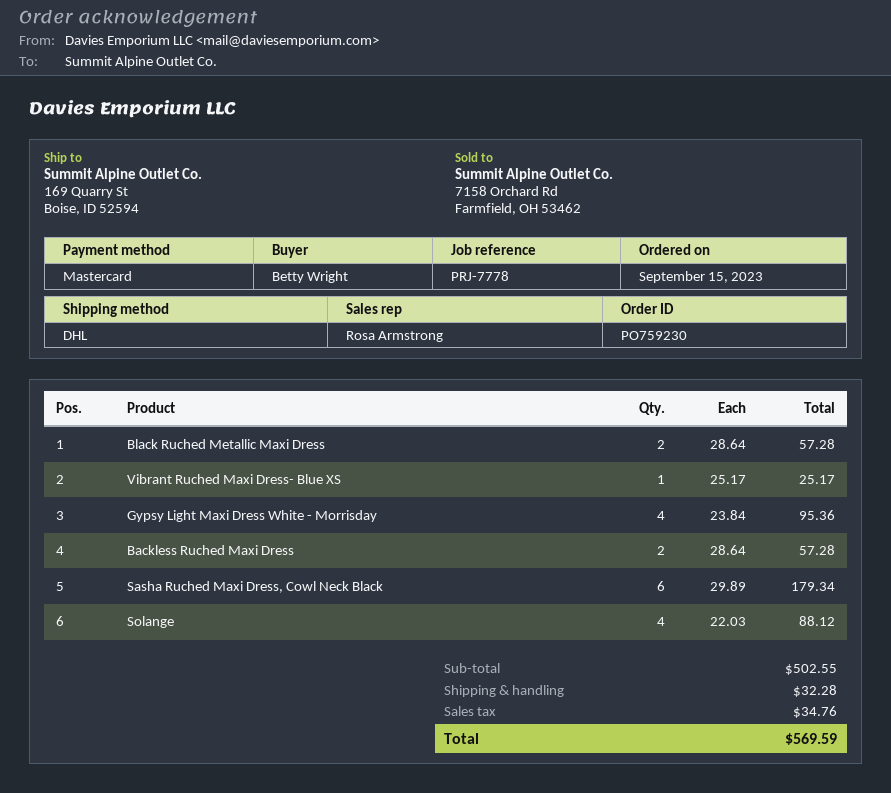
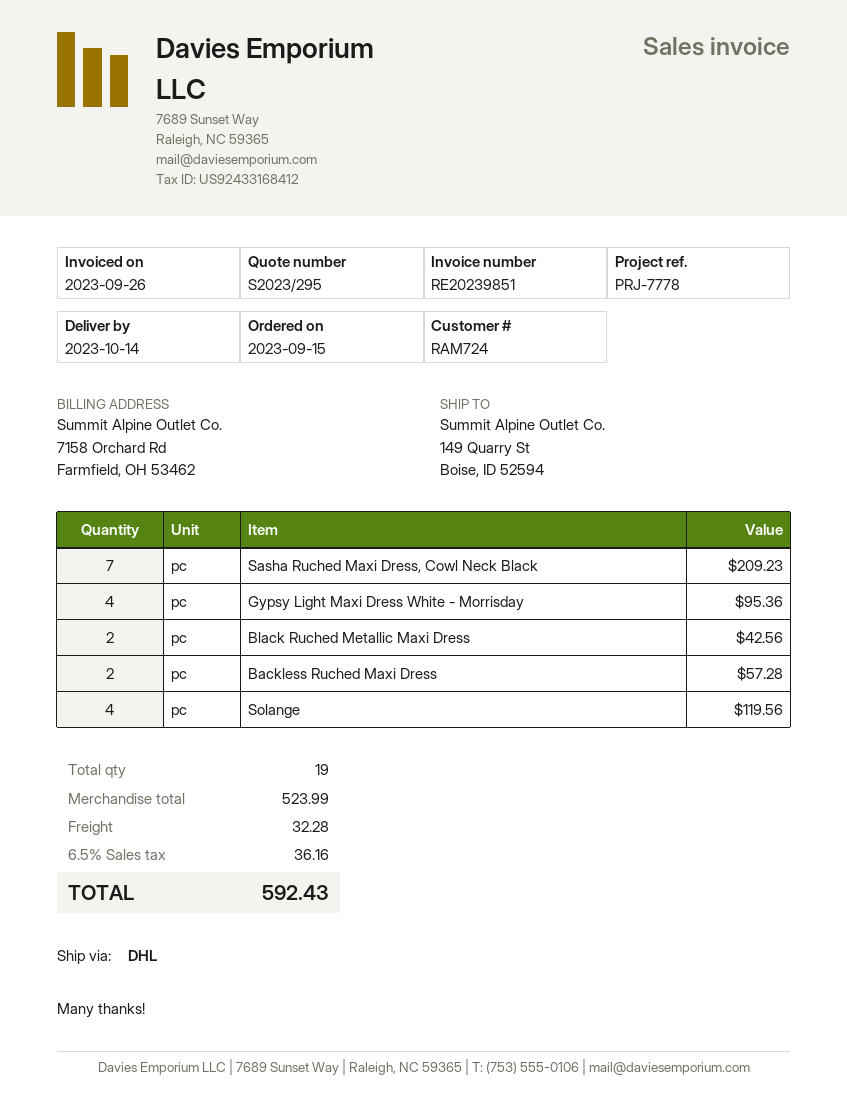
ship to: 169 Quarry St, Boise, ID 52594 -> 149 Quarry St, Boise, ID 52594
Black Ruched Metallic Maxi Dress: 2 for 57.28 -> 2 for 42.56
Vibrant Ruched Maxi Dress- Blue XS: 1 for 25.17 -> none
Sasha Ruched Maxi Dress, Cowl Neck Black: 6 for 179.34 -> 7 for 209.23
Solange: 4 for 88.12 -> 4 for 119.56
subtotal: 502.55 -> 523.99
tax: 34.76 -> 36.16
total: 569.59 -> 592.43

